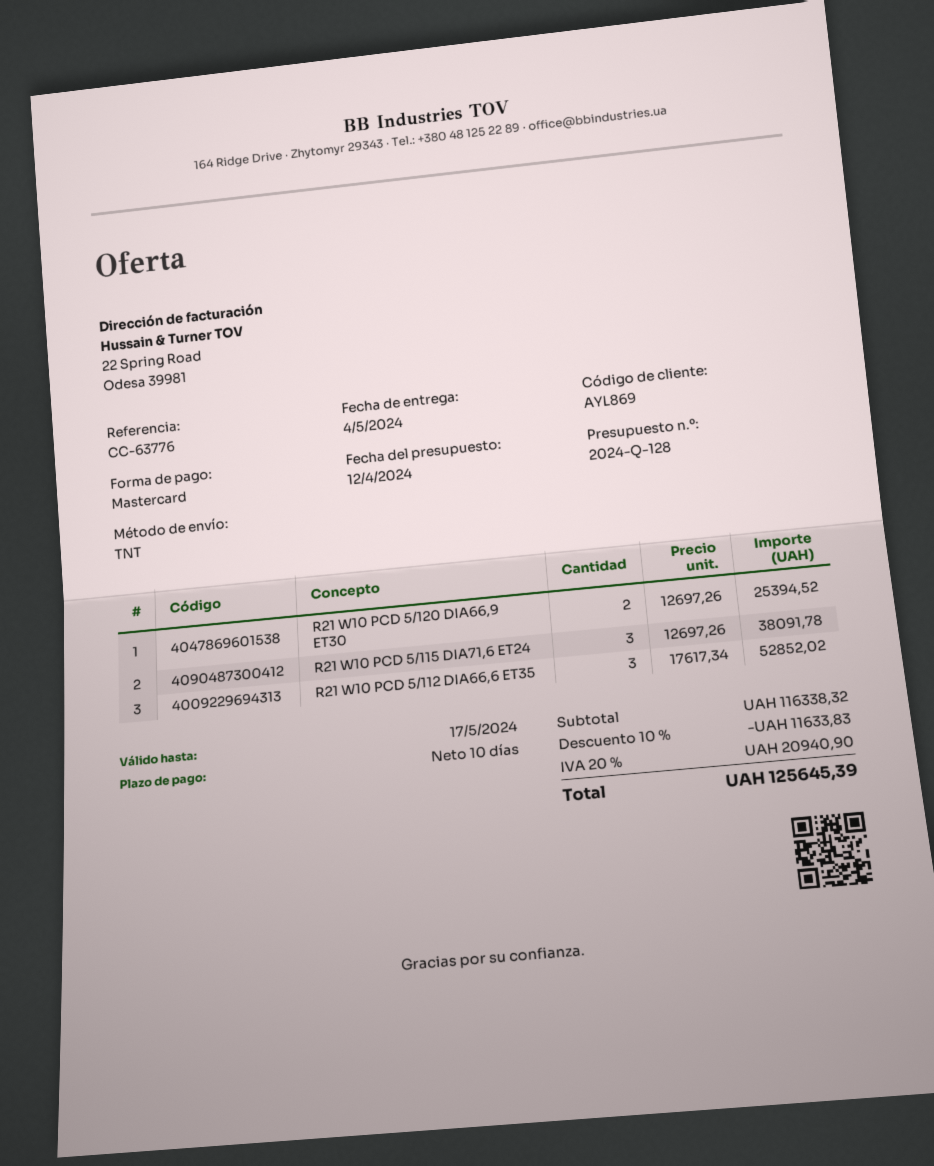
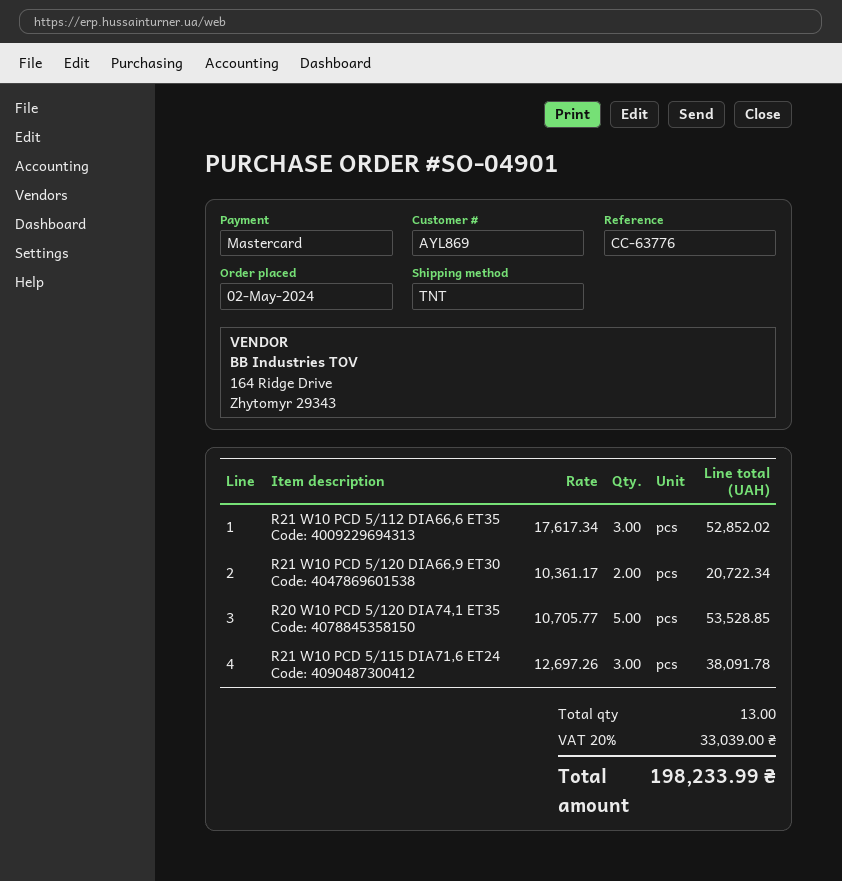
R21 W10 PCD 5/120 DIA66,9 ET30: 2 x 12697.26 = 25394.52 -> 2 x 10361.17 = 20722.34
R20 W10 PCD 5/120 DIA74,1 ET35: none -> 5 x 10705.77 = 53528.85
discount: 10% = 11633.83 -> none
tax: 20% = 20940.90 -> 20% = 33039.00
total: 125645.39 -> 198233.99

